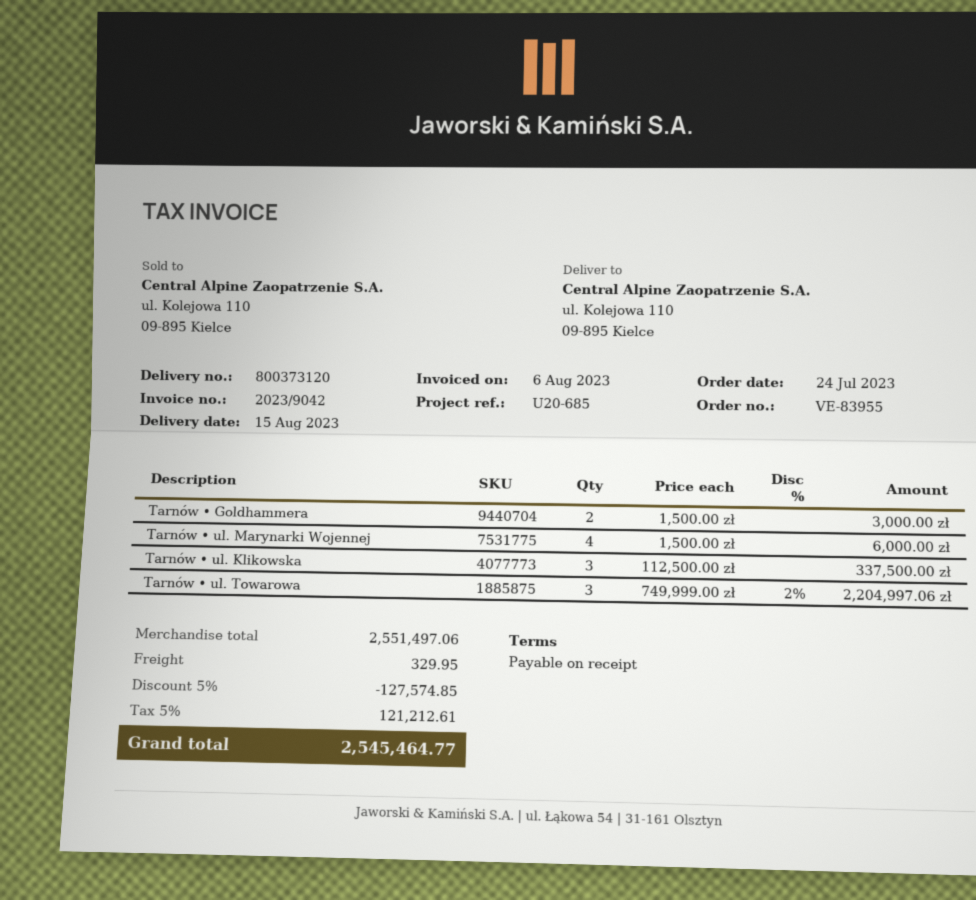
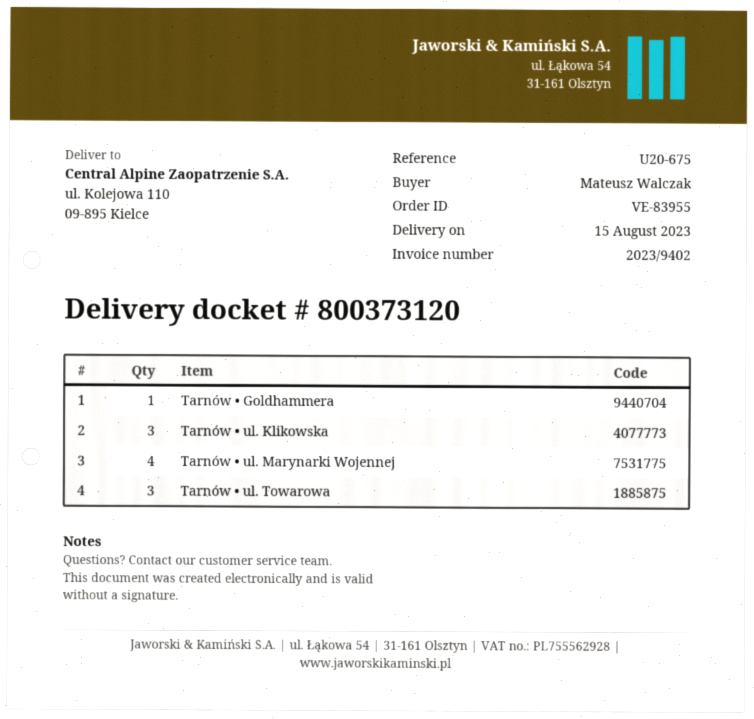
invoice number: 2023/9042 -> 2023/9402
reference: U20-685 -> U20-675
Tarnów • Goldhammera: 2 -> 1

